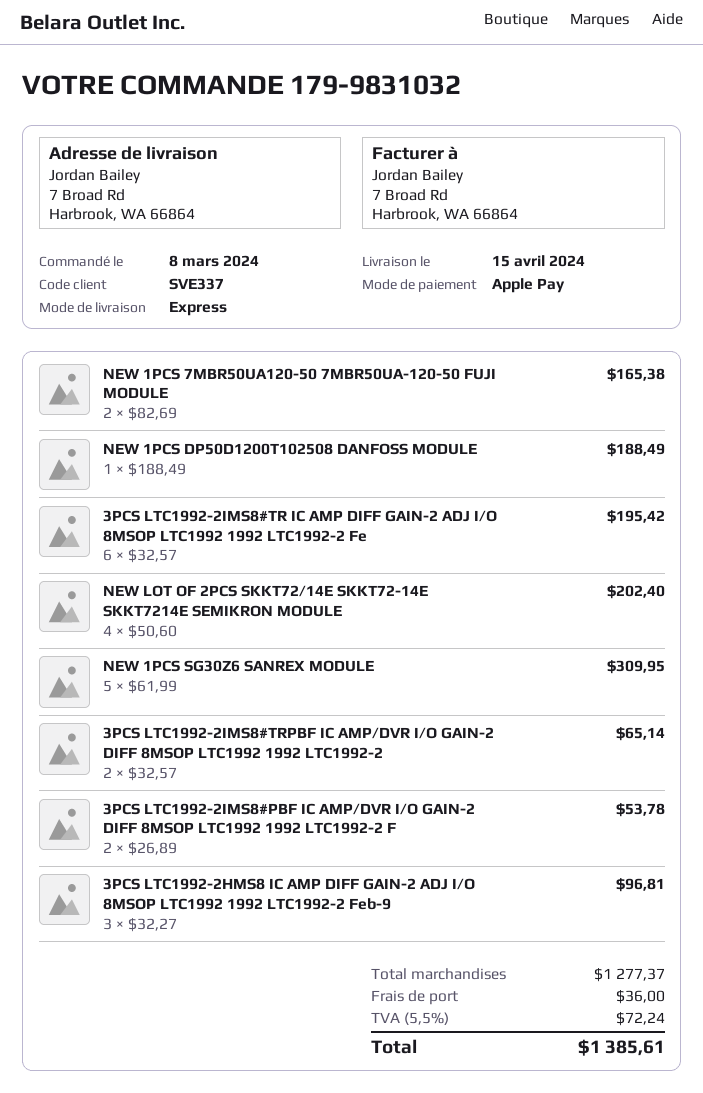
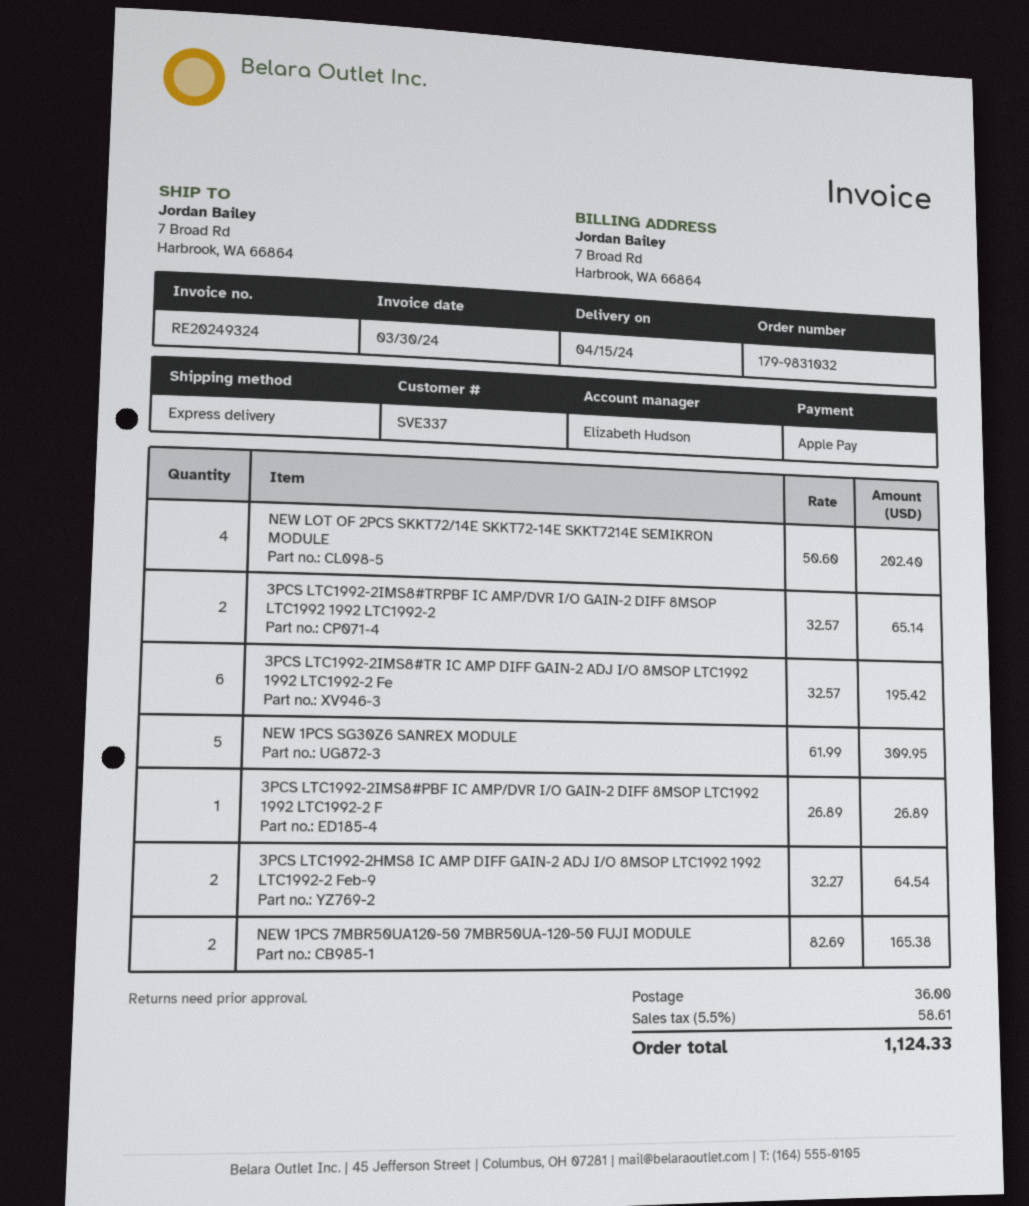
NEW 1PCS DP50D1200T102508 DANFOSS MODULE: 1 x 188.49 = 188.49 -> none
3PCS LTC1992-2IMS8#PBF IC AMP/DVR I/O GAIN-2 DIFF 8MSOP LTC1992 1992 LTC1992-2 F: 2 x 26.89 = 53.78 -> 1 x 26.89 = 26.89
3PCS LTC1992-2HMS8 IC AMP DIFF GAIN-2 ADJ I/O 8MSOP LTC1992 1992 LTC1992-2 Feb-9: 3 x 32.27 = 96.81 -> 2 x 32.27 = 64.54
tax: 5.5% = 72.24 -> 5.5% = 58.61
total: 1385.61 -> 1124.33

